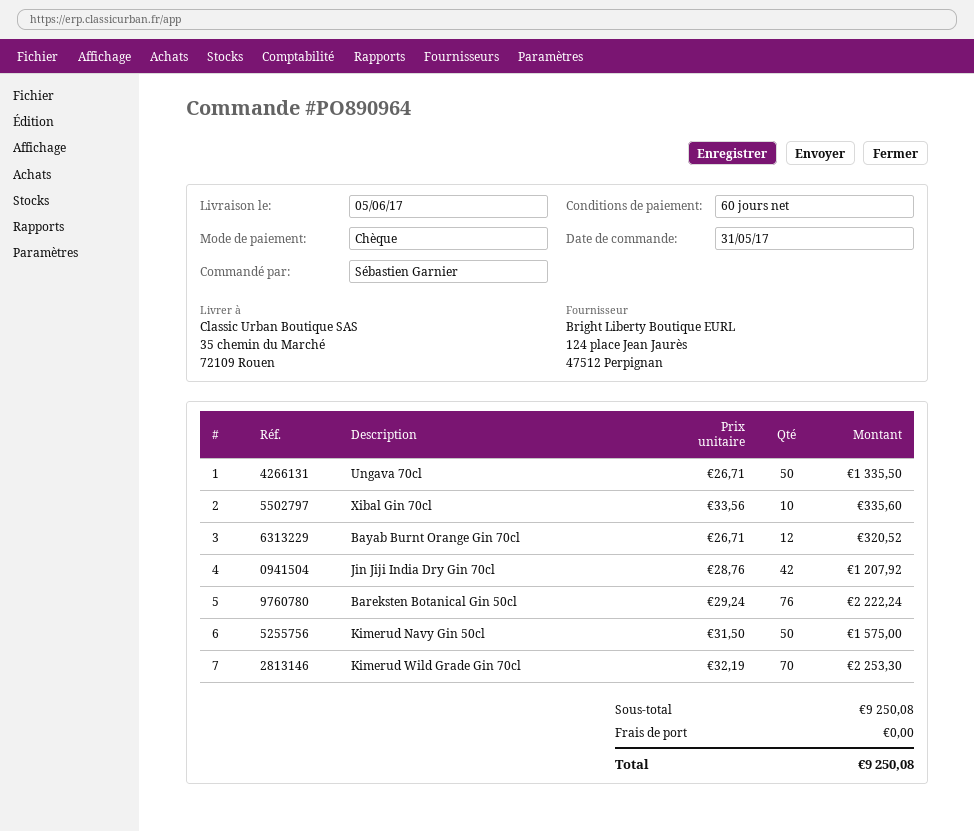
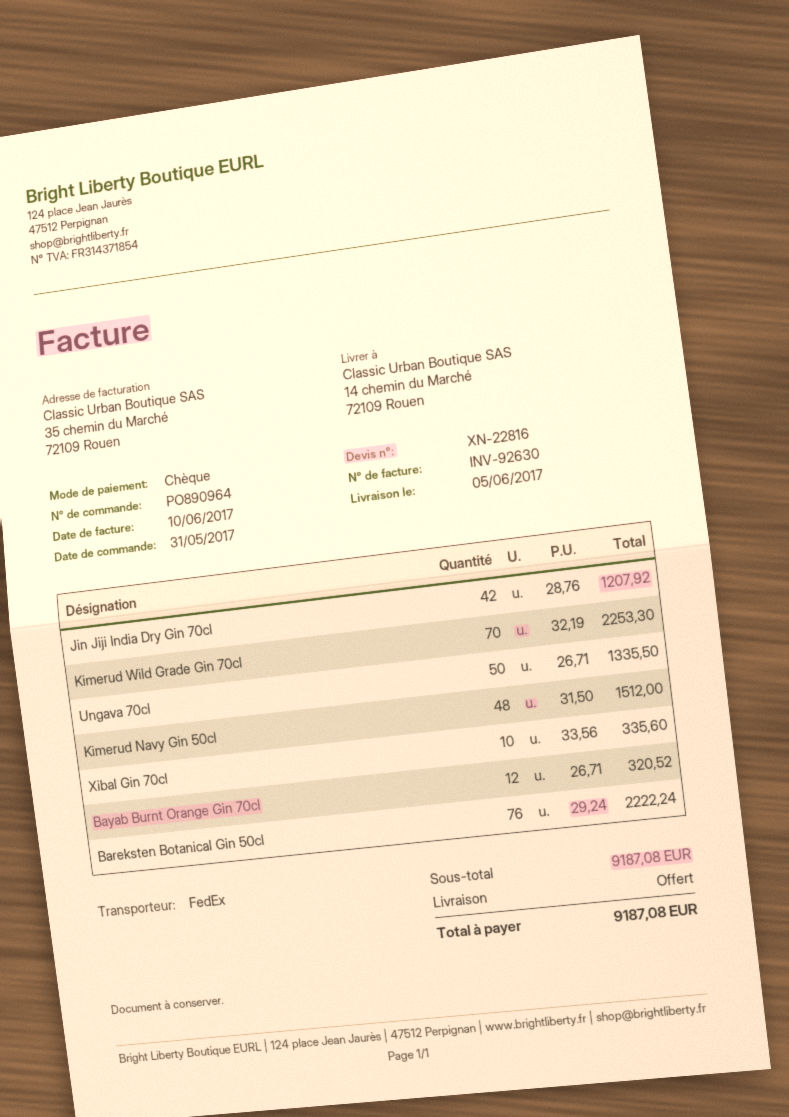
ship to: 35 chemin du Marché, 72109 Rouen -> 14 chemin du Marché, 72109 Rouen
Kimerud Navy Gin 50cl: 50 x 31.50 = 1575.00 -> 48 x 31.50 = 1512.00
subtotal: 9250.08 -> 9187.08
total: 9250.08 -> 9187.08

